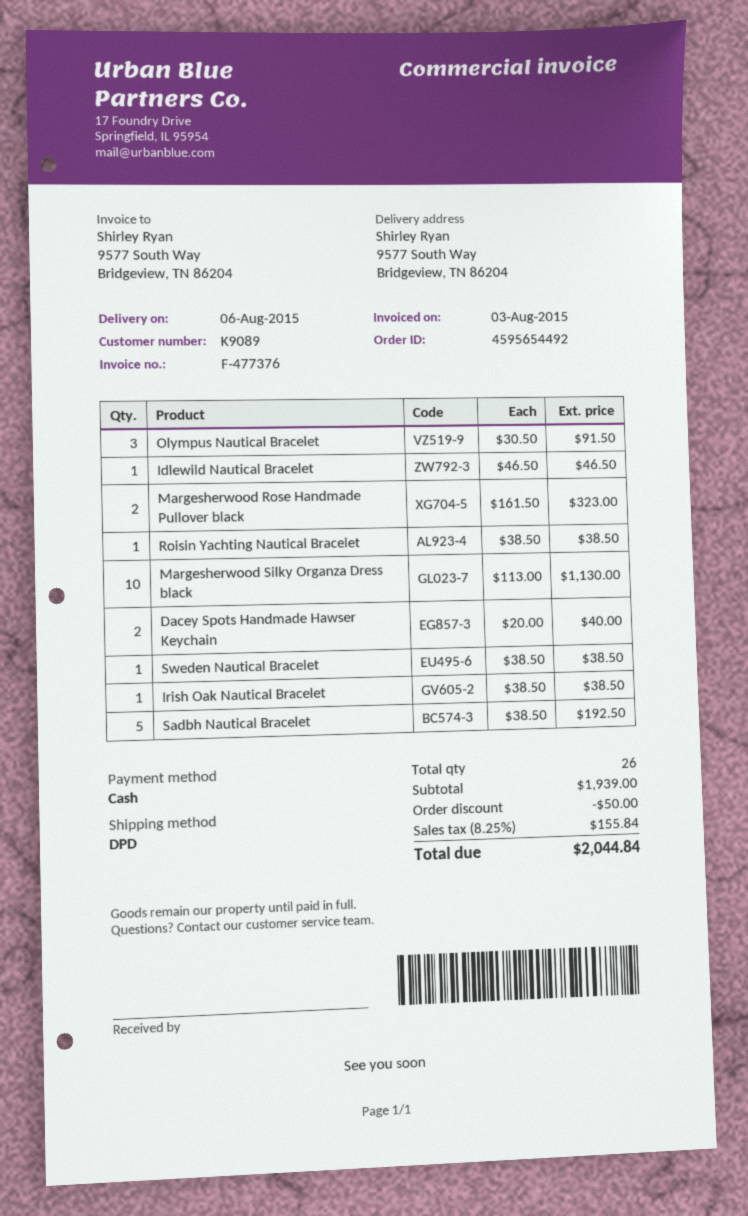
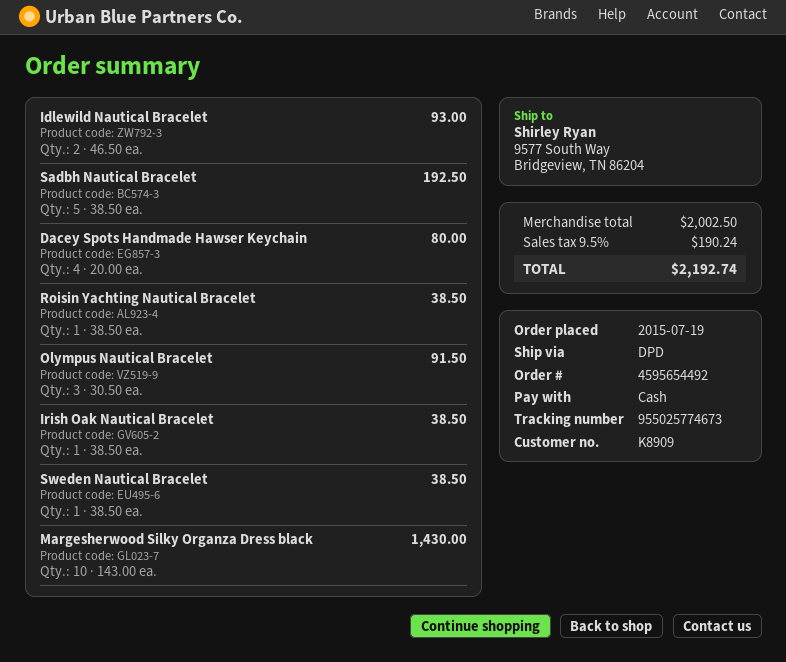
customer number: K9089 -> K8909
Idlewild Nautical Bracelet: 1 x 46.50 = 46.50 -> 2 x 46.50 = 93.00
Margesherwood Rose Handmade Pullover black: 2 x 161.50 = 323.00 -> none
Margesherwood Silky Organza Dress black: 10 x 113.00 = 1130.00 -> 10 x 143.00 = 1430.00
Dacey Spots Handmade Hawser Keychain: 2 x 20.00 = 40.00 -> 4 x 20.00 = 80.00
subtotal: 1939.00 -> 2002.50
discount: 50.00 -> none
tax: 8.25% = 155.84 -> 9.5% = 190.24
total: 2044.84 -> 2192.74

